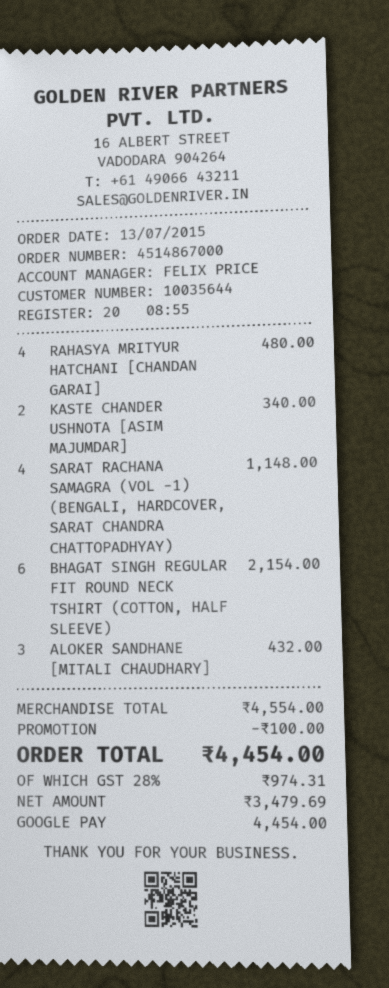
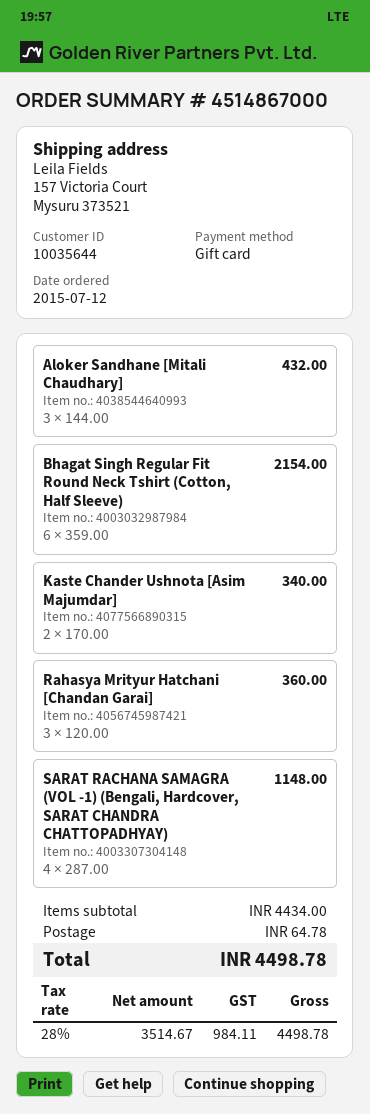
order date: 2015-07-13 -> 2015-07-12
payment method: Google Pay -> gift card
RAHASYA MRITYUR HATCHANI [CHANDAN GARAI]: 4 for 480.00 -> 3 for 360.00
subtotal: 4554.00 -> 4434.00
discount: 100.00 -> none
shipping: none -> 64.78
net: 3479.69 -> 3514.67
tax: 28% = 974.31 -> 28% = 984.11
total: 4454.00 -> 4498.78

